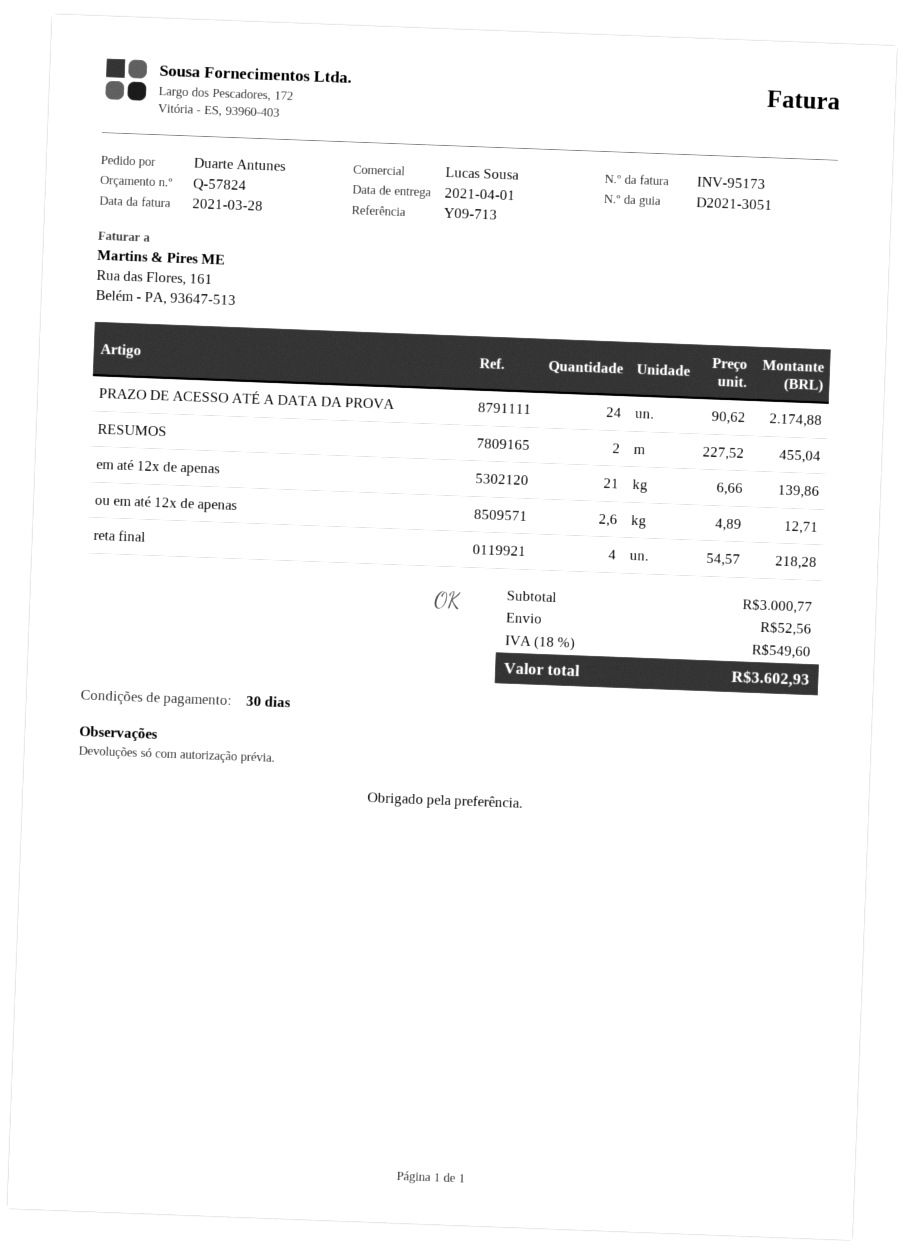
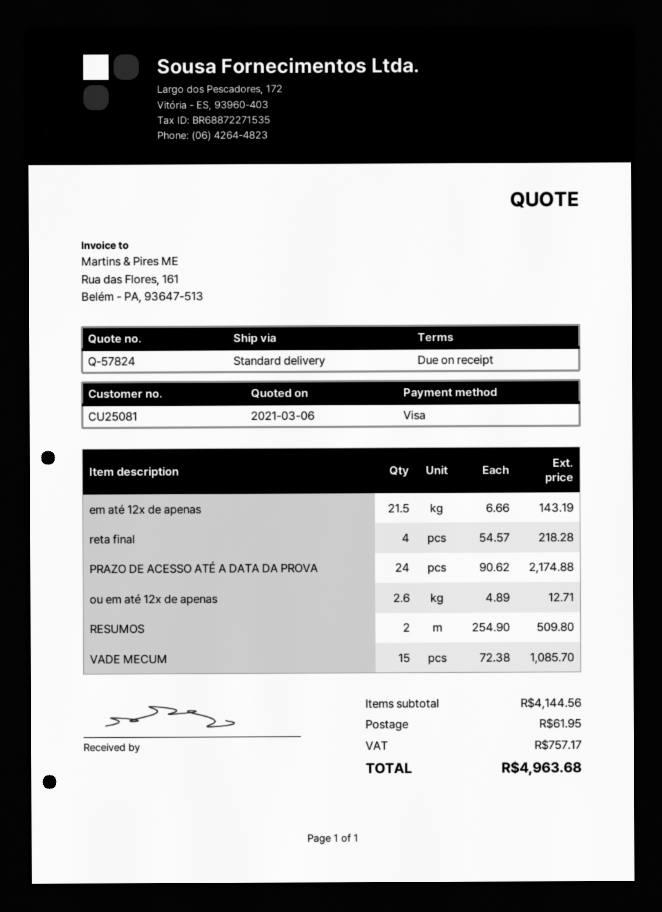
payment terms: 30 days -> on receipt
RESUMOS: 2 x 227.52 = 455.04 -> 2 x 254.90 = 509.80
em até 12x de apenas: 21 x 6.66 = 139.86 -> 21.5 x 6.66 = 143.19
VADE MECUM: none -> 15 x 72.38 = 1085.70
subtotal: 3000.77 -> 4144.56
shipping: 52.56 -> 61.95
tax: 549.60 -> 757.17
total: 3602.93 -> 4963.68

